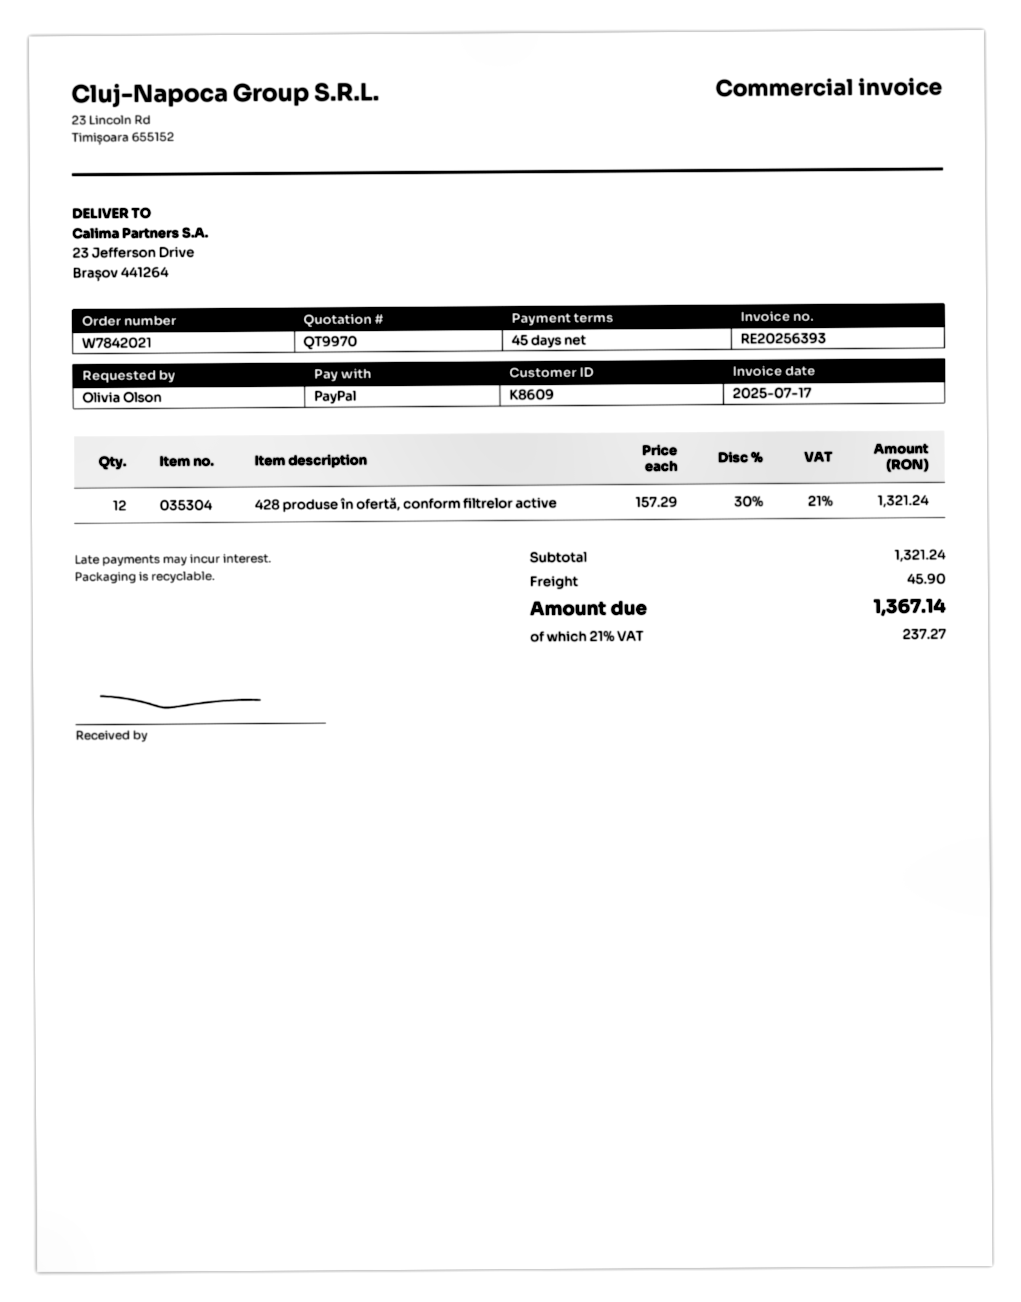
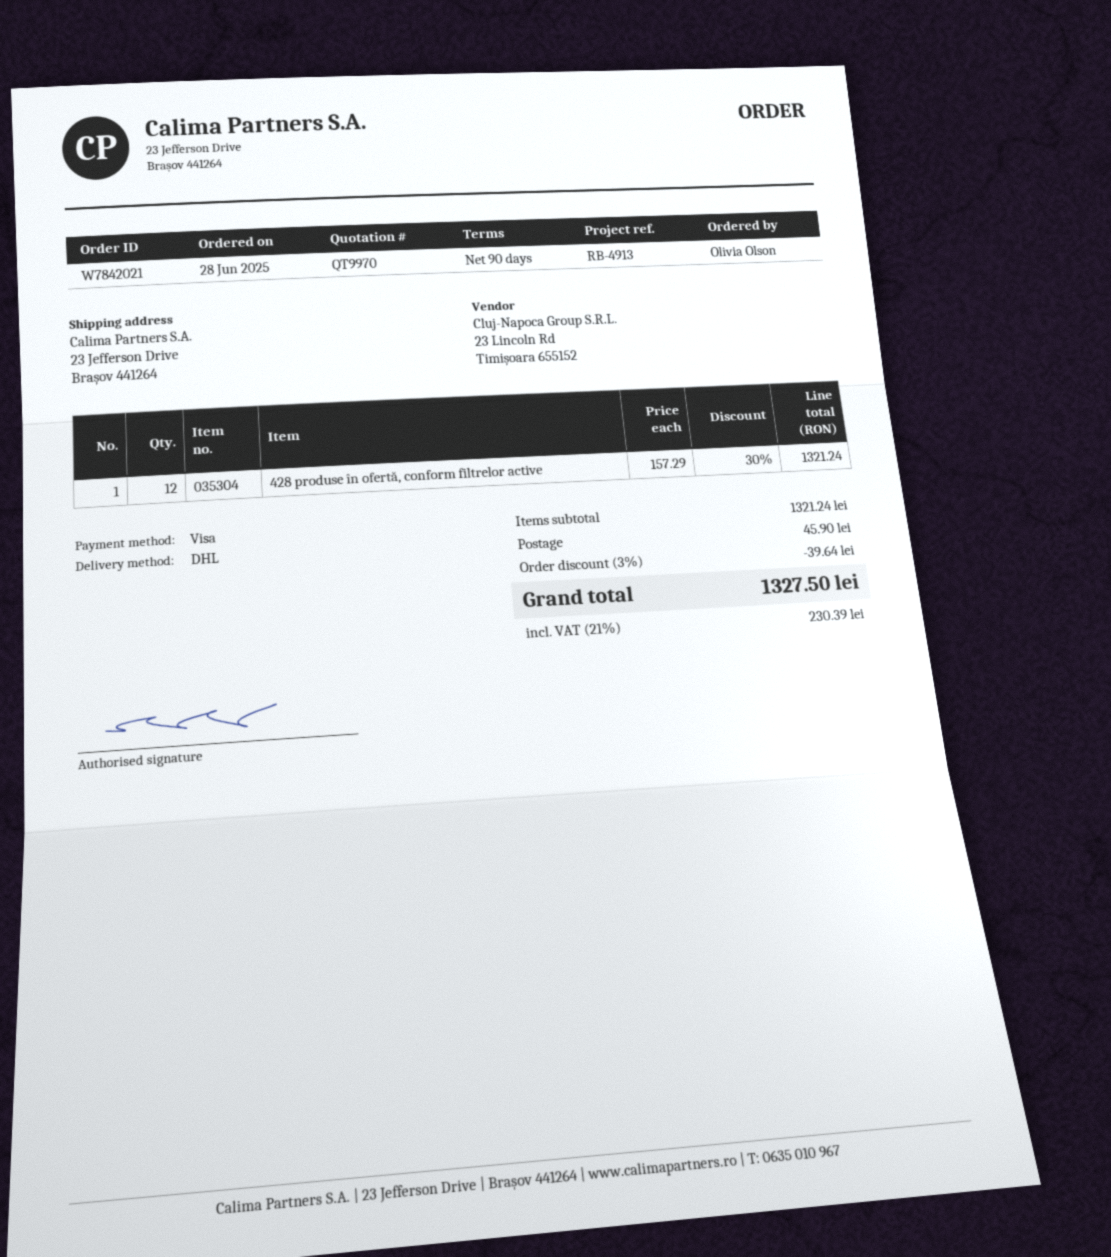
payment terms: 45 days -> 90 days
payment method: PayPal -> Visa
discount: none -> 3% = 39.64
tax: 21% = 237.27 -> 21% = 230.39
total: 1367.14 -> 1327.50

